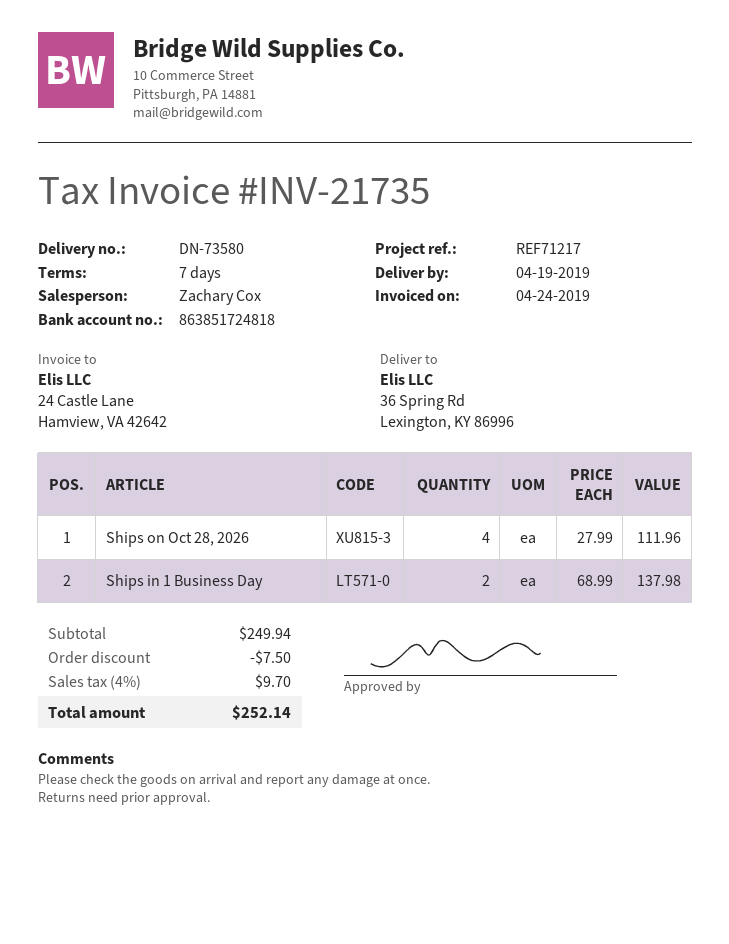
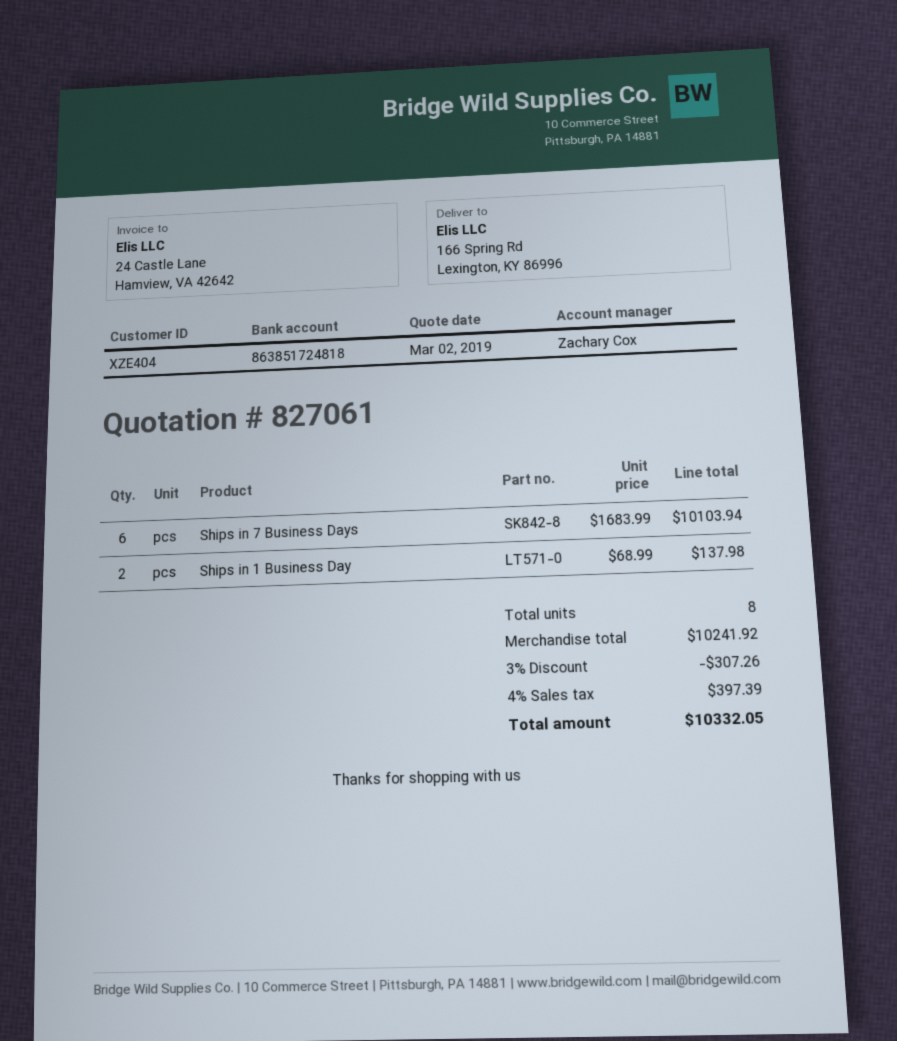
ship to: 36 Spring Rd, Lexington, KY 86996 -> 166 Spring Rd, Lexington, KY 86996
Ships on Oct 28, 2026: 4 x 27.99 = 111.96 -> none
Ships in 7 Business Days: none -> 6 x 1683.99 = 10103.94
subtotal: 249.94 -> 10241.92
discount: 7.50 -> 307.26
tax: 4% = 9.70 -> 4% = 397.39
total: 252.14 -> 10332.05

